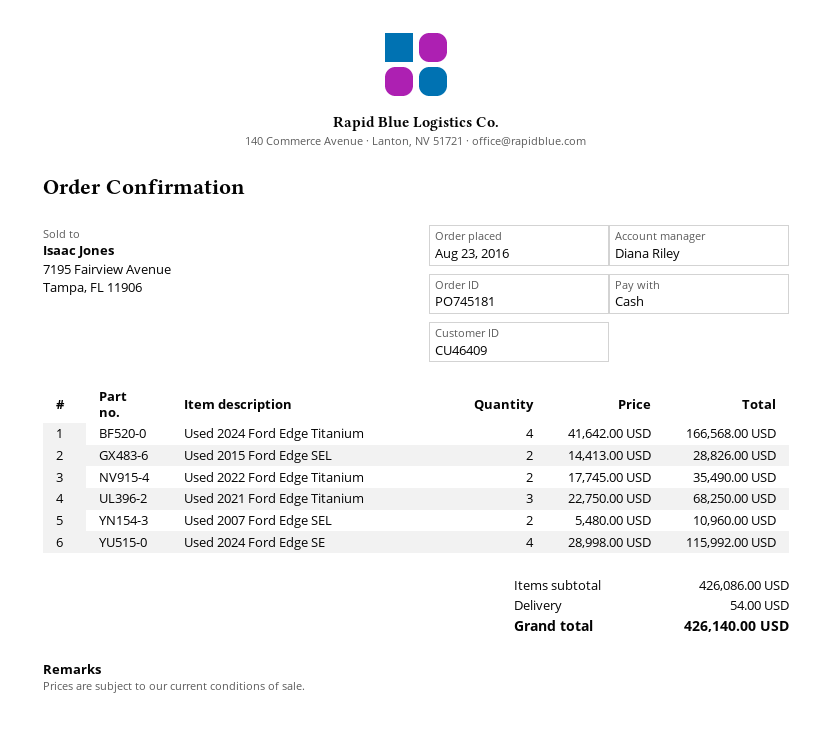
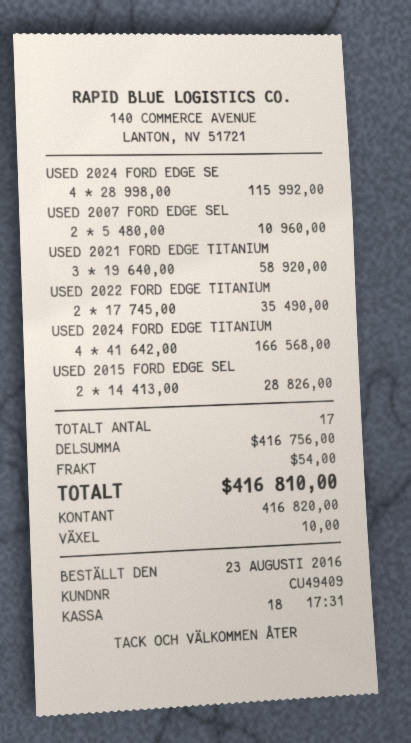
customer number: CU46409 -> CU49409
Used 2021 Ford Edge Titanium: 3 x 22750.00 = 68250.00 -> 3 x 19640.00 = 58920.00
subtotal: 426086.00 -> 416756.00
total: 426140.00 -> 416810.00

